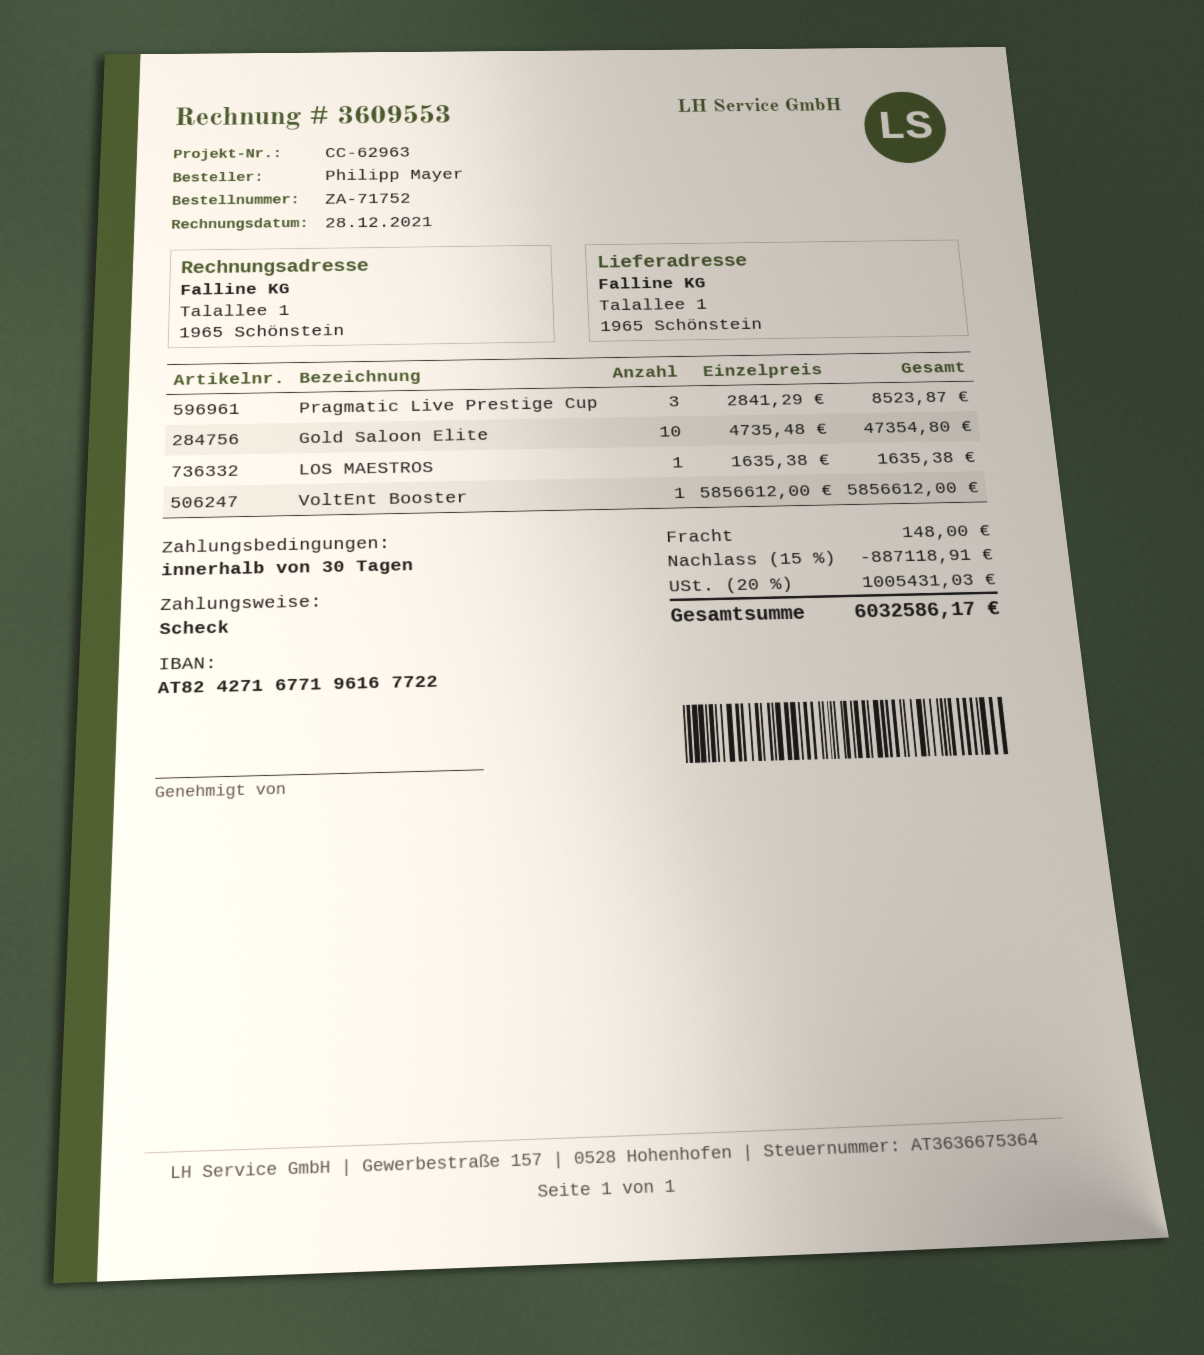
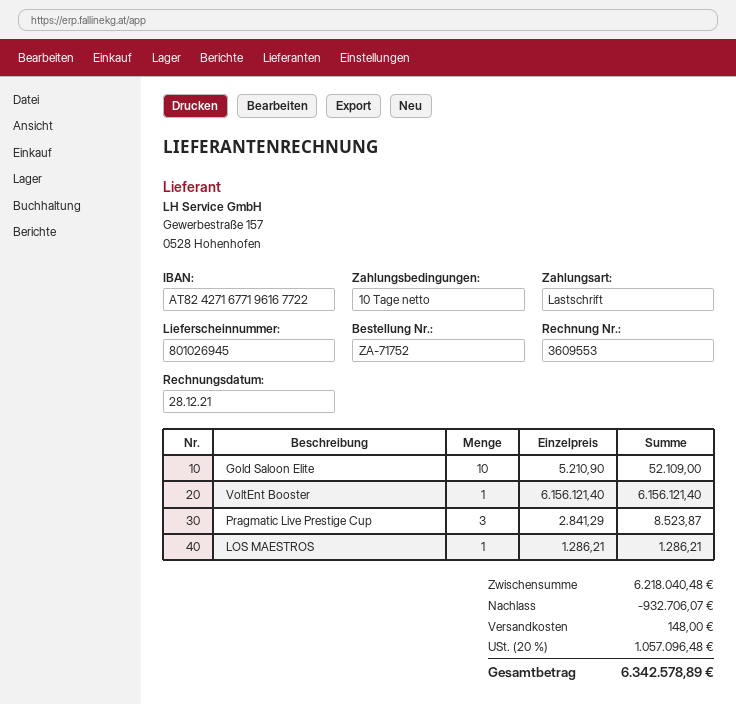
payment terms: 30 days -> 10 days
payment method: cheque -> direct debit
Gold Saloon Elite: 10 x 4735.48 = 47354.80 -> 10 x 5210.90 = 52109.00
LOS MAESTROS: 1 x 1635.38 = 1635.38 -> 1 x 1286.21 = 1286.21
VoltEnt Booster: 1 x 5856612.00 = 5856612.00 -> 1 x 6156121.40 = 6156121.40
discount: 887118.91 -> 932706.07
tax: 20% = 1005431.03 -> 20% = 1057096.48
total: 6032586.17 -> 6342578.89

